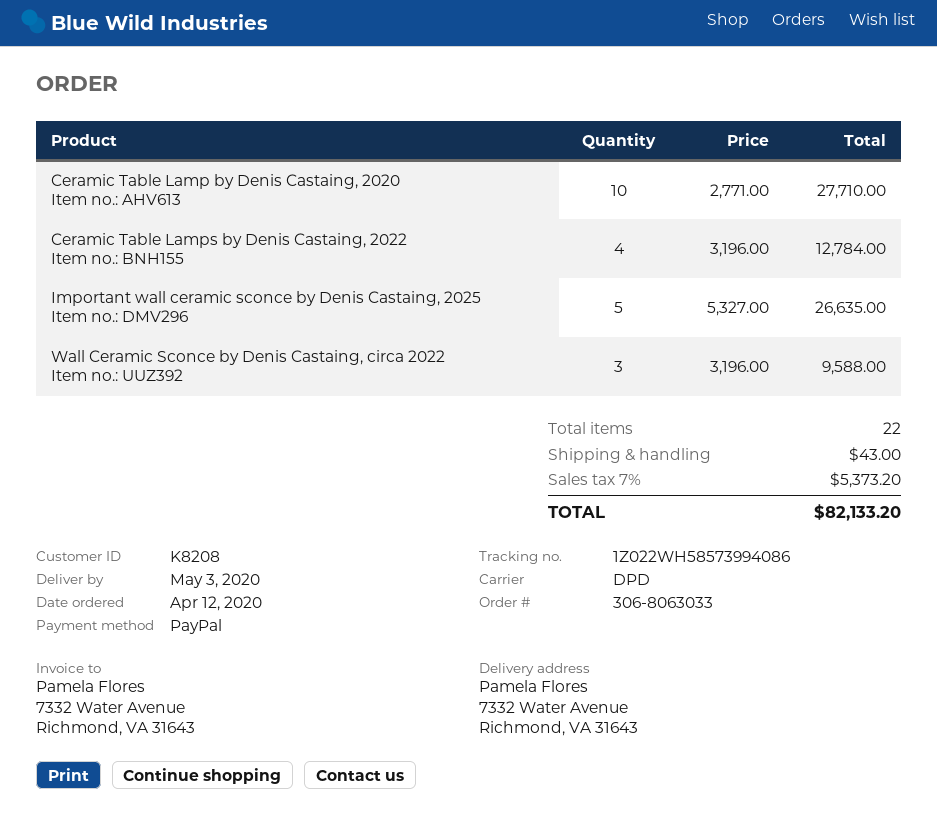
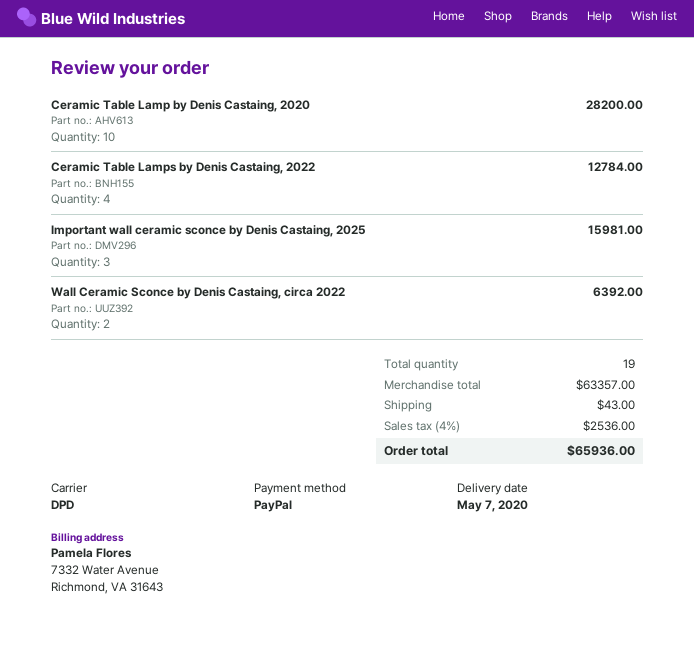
delivery date: 2020-05-03 -> 2020-05-07
Ceramic Table Lamp by Denis Castaing, 2020: 10 for 27710.00 -> 10 for 28200.00
Important wall ceramic sconce by Denis Castaing, 2025: 5 for 26635.00 -> 3 for 15981.00
Wall Ceramic Sconce by Denis Castaing, circa 2022: 3 for 9588.00 -> 2 for 6392.00
total quantity: 22 -> 19
tax: 7% = 5373.20 -> 4% = 2536.00
total: 82133.20 -> 65936.00

